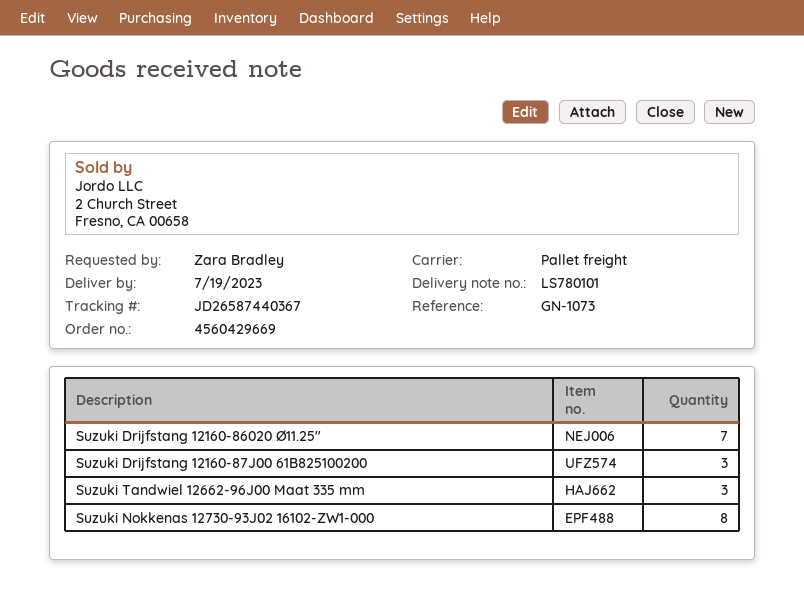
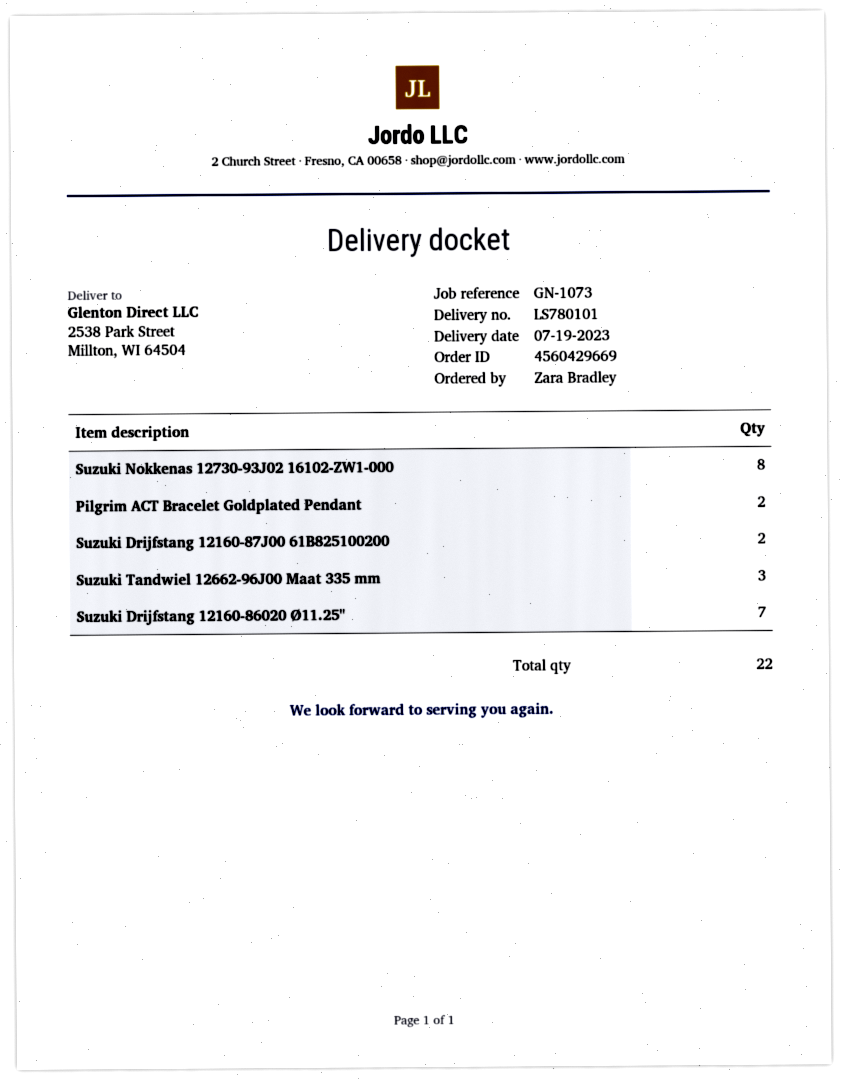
Suzuki Drijfstang 12160-87J00 61B825100200: 3 -> 2
Pilgrim ACT Bracelet Goldplated Pendant: none -> 2

